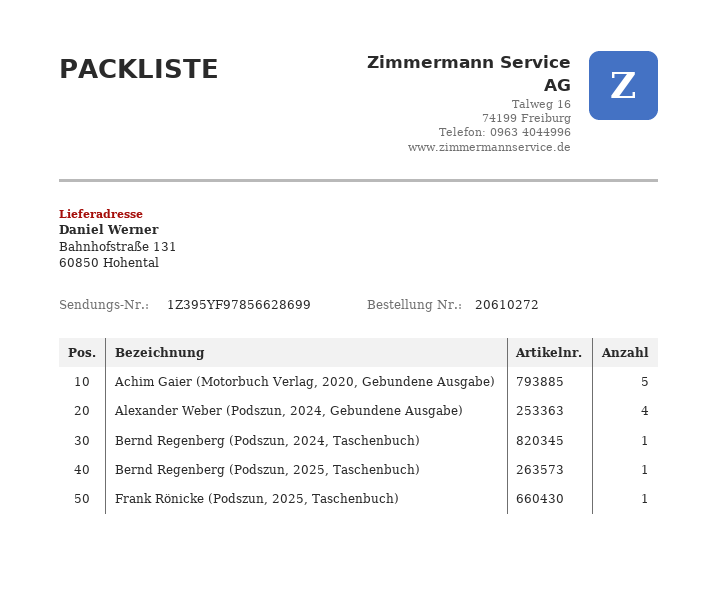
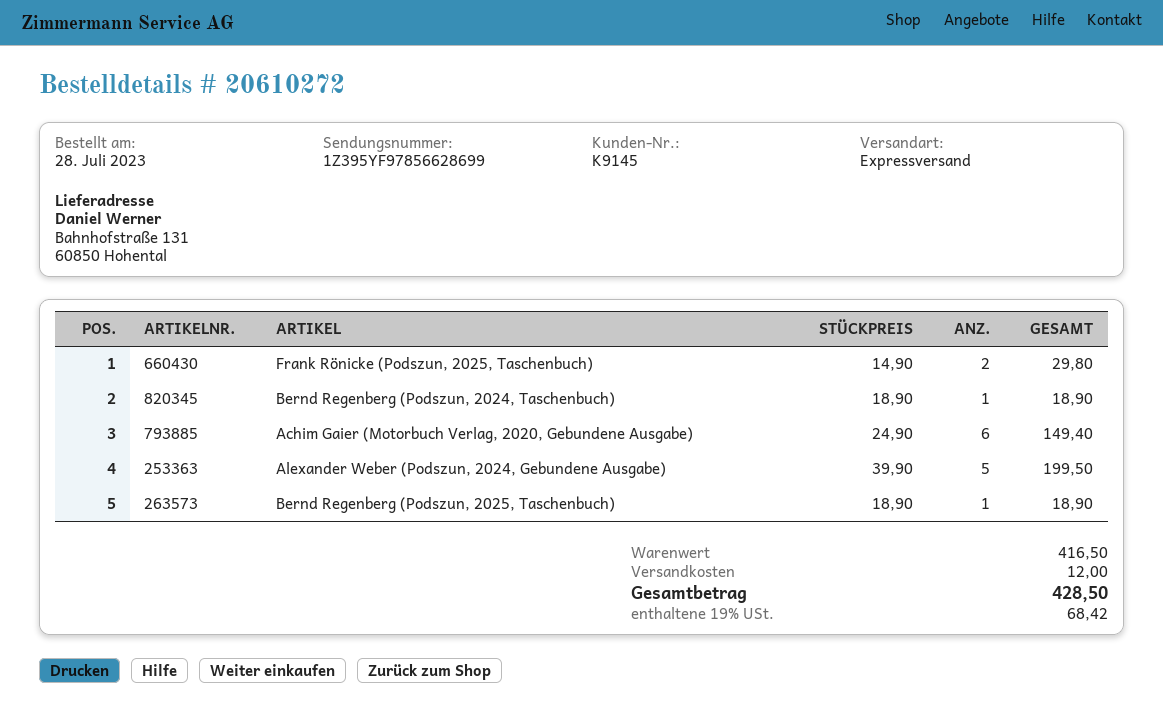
Achim Gaier (Motorbuch Verlag, 2020, Gebundene Ausgabe): 5 -> 6
Alexander Weber (Podszun, 2024, Gebundene Ausgabe): 4 -> 5
Frank Rönicke (Podszun, 2025, Taschenbuch): 1 -> 2

